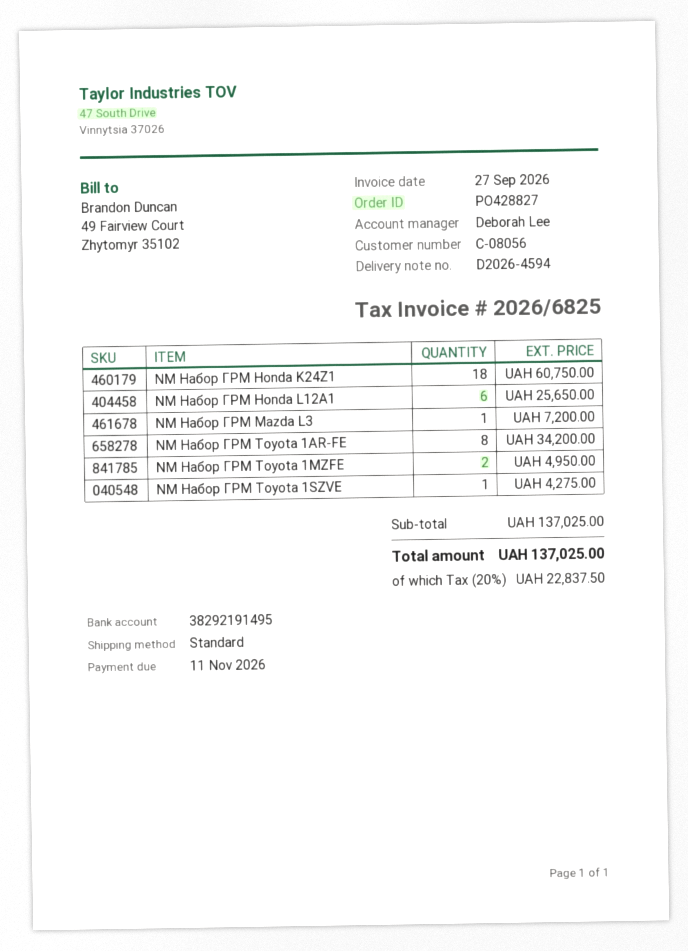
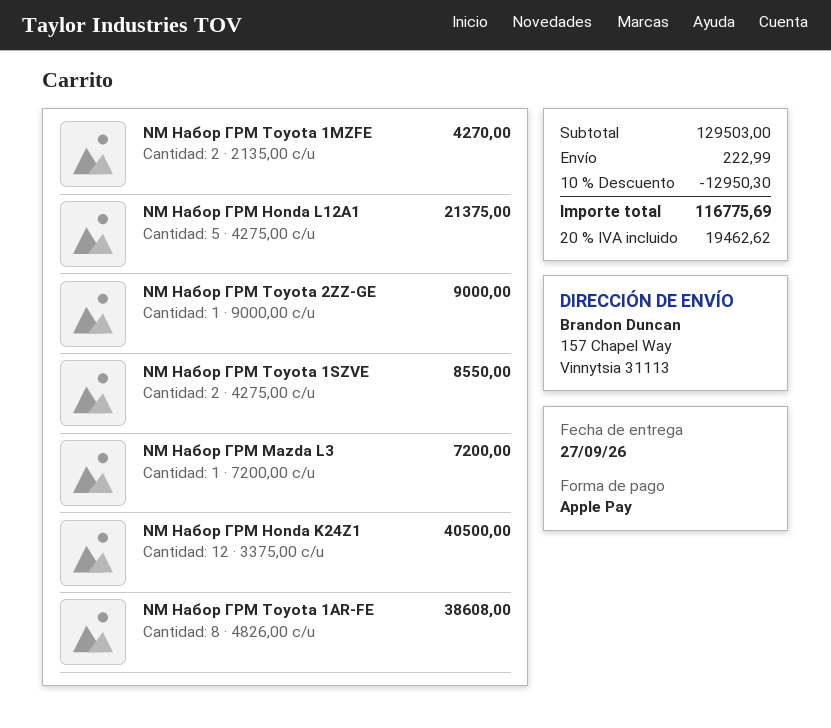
NM Набор ГРМ Honda K24Z1: 18 for 60750.00 -> 12 for 40500.00
NM Набор ГРМ Honda L12A1: 6 for 25650.00 -> 5 for 21375.00
NM Набор ГРМ Toyota 1AR-FE: 8 for 34200.00 -> 8 for 38608.00
NM Набор ГРМ Toyota 1MZFE: 2 for 4950.00 -> 2 for 4270.00
NM Набор ГРМ Toyota 1SZVE: 1 for 4275.00 -> 2 for 8550.00
NM Набор ГРМ Toyota 2ZZ-GE: none -> 1 for 9000.00
subtotal: 137025.00 -> 129503.00
discount: none -> 10% = 12950.30
shipping: none -> 222.99
tax: 20% = 22837.50 -> 20% = 19462.62
total: 137025.00 -> 116775.69

